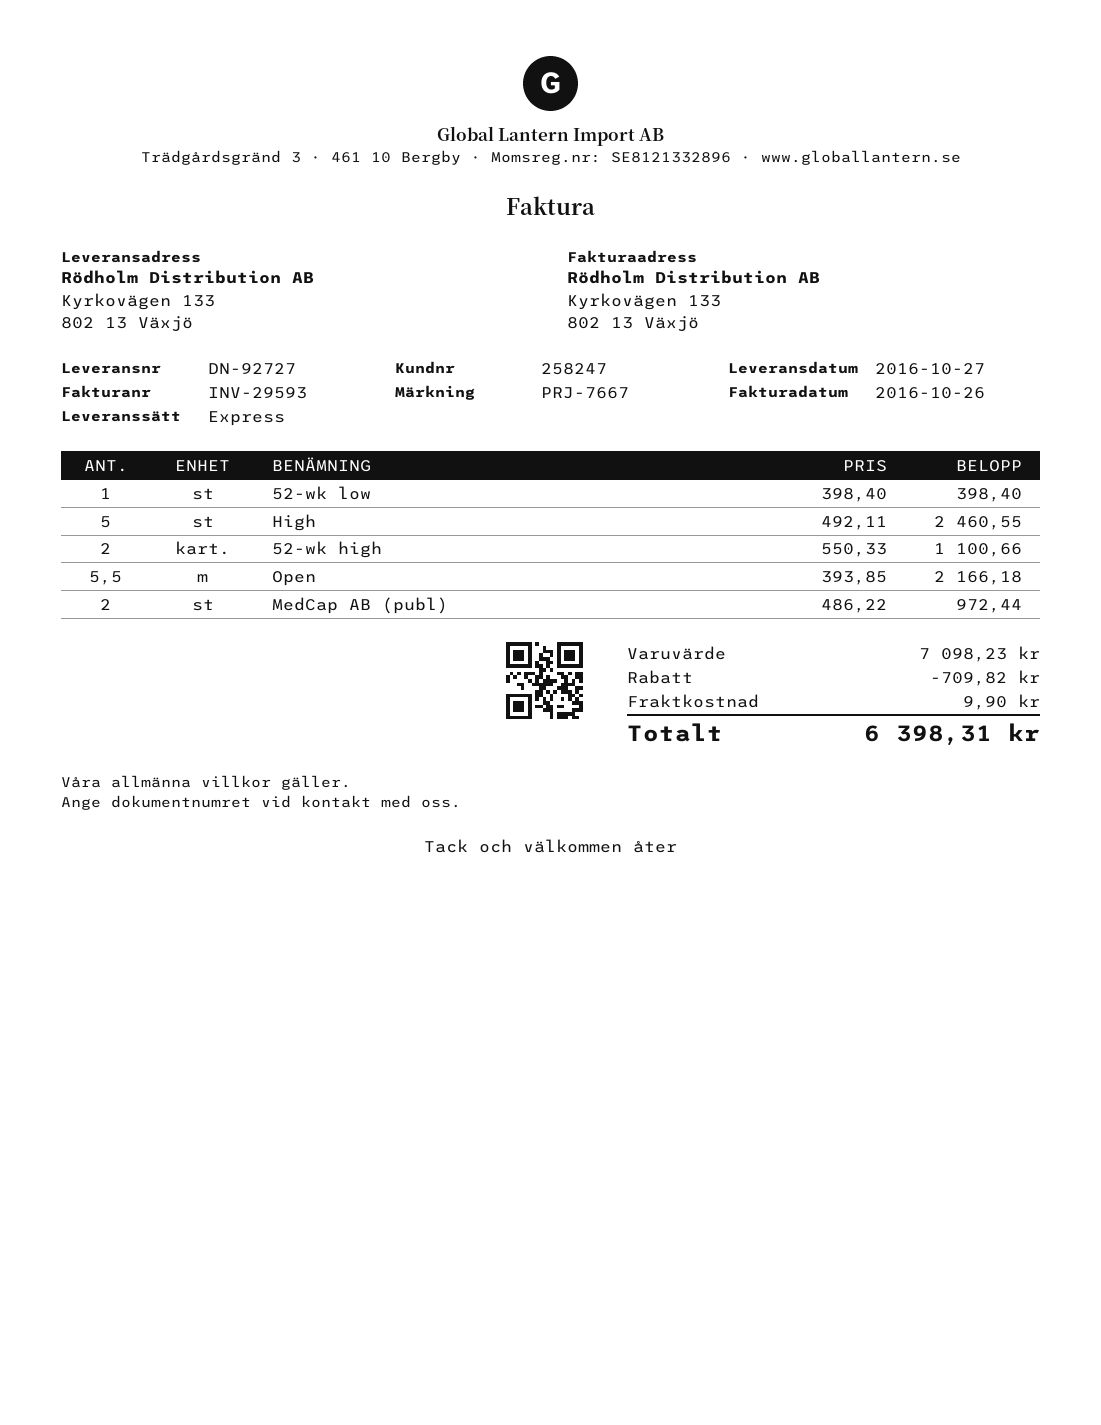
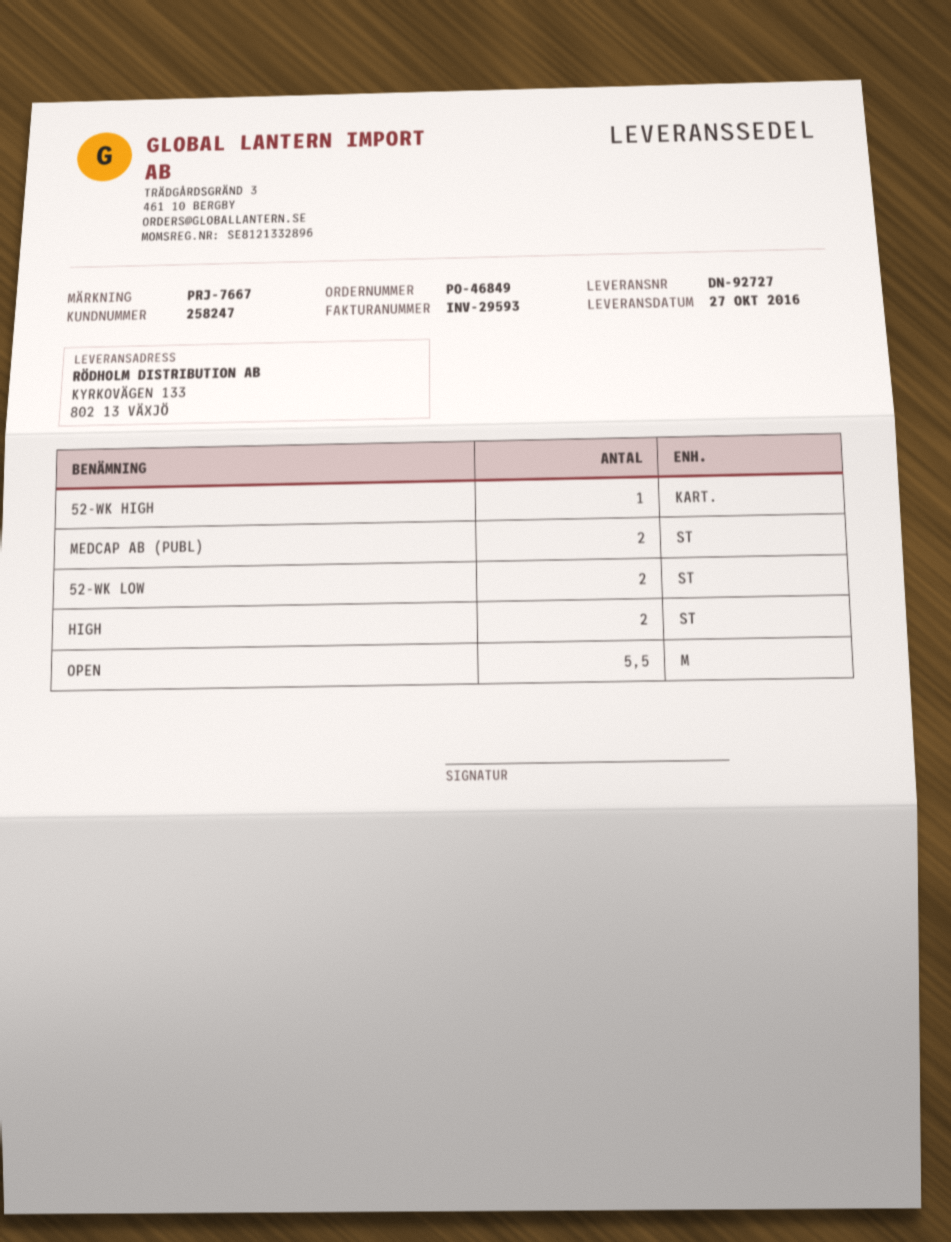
52-wk low: 1 -> 2
High: 5 -> 2
52-wk high: 2 -> 1

